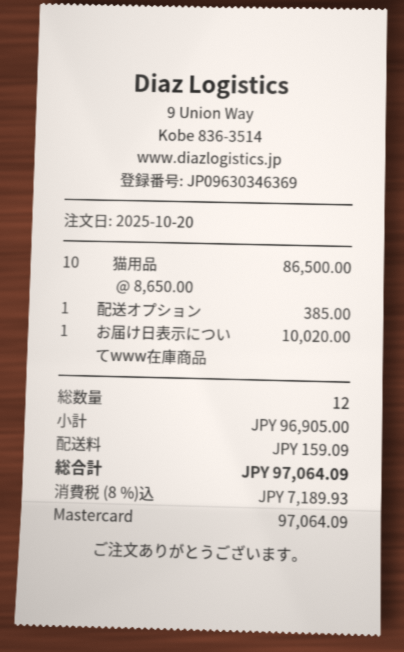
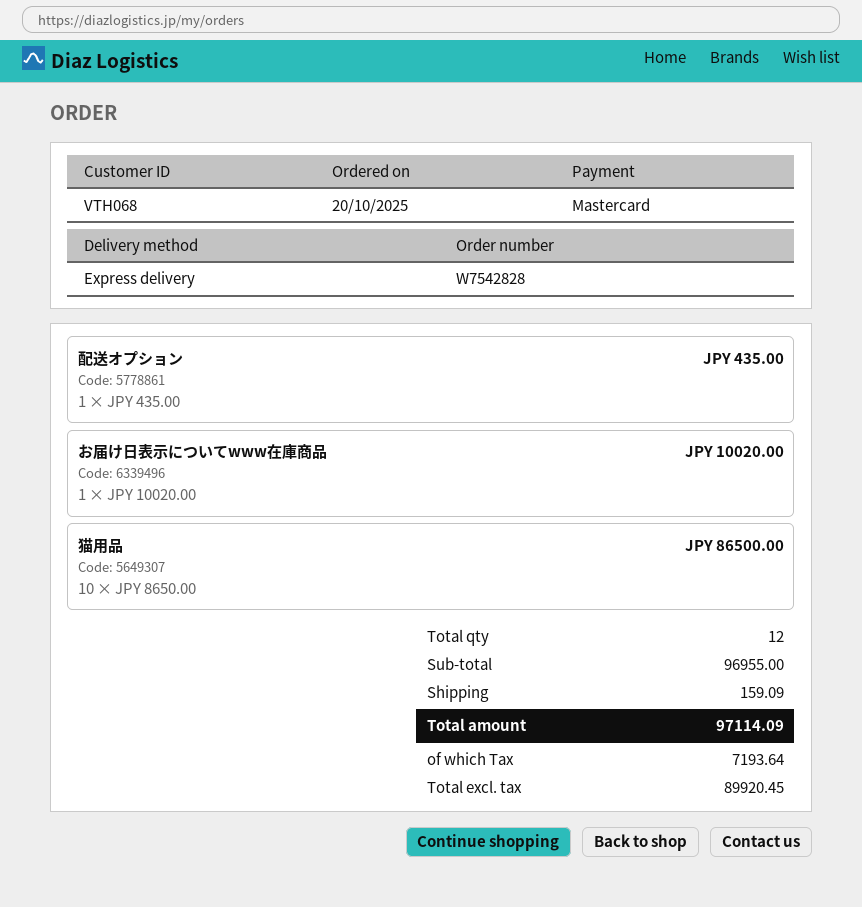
配送オプション: 1 x 385.00 = 385.00 -> 1 x 435.00 = 435.00
subtotal: 96905.00 -> 96955.00
tax: 7189.93 -> 7193.64
total: 97064.09 -> 97114.09

